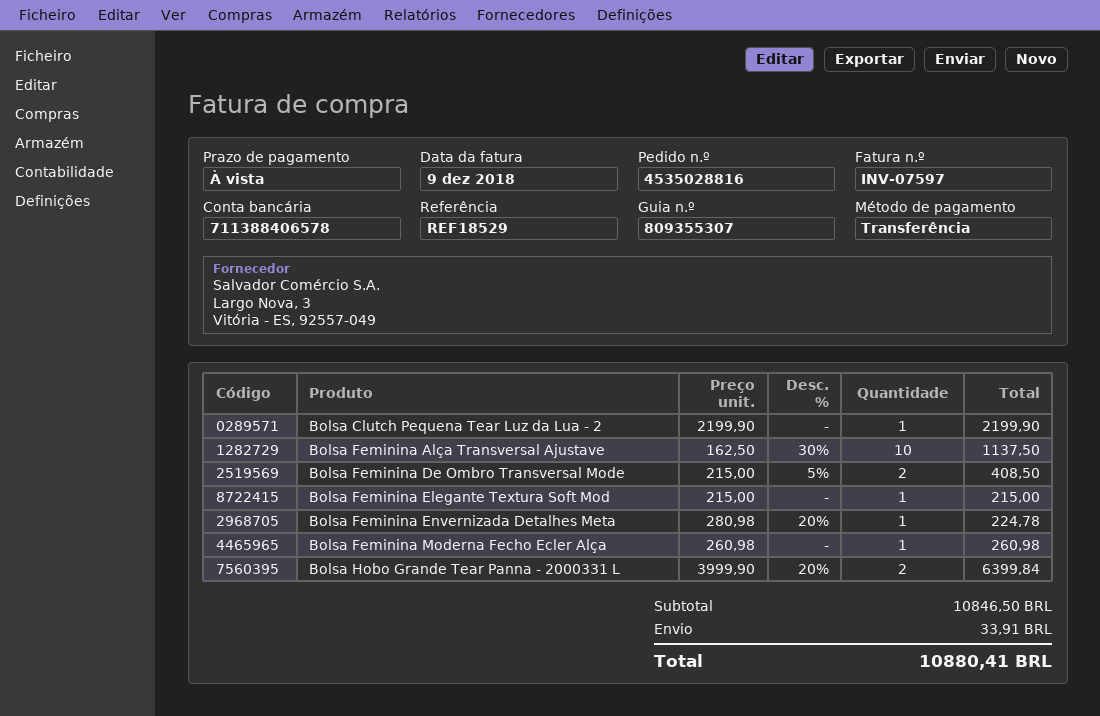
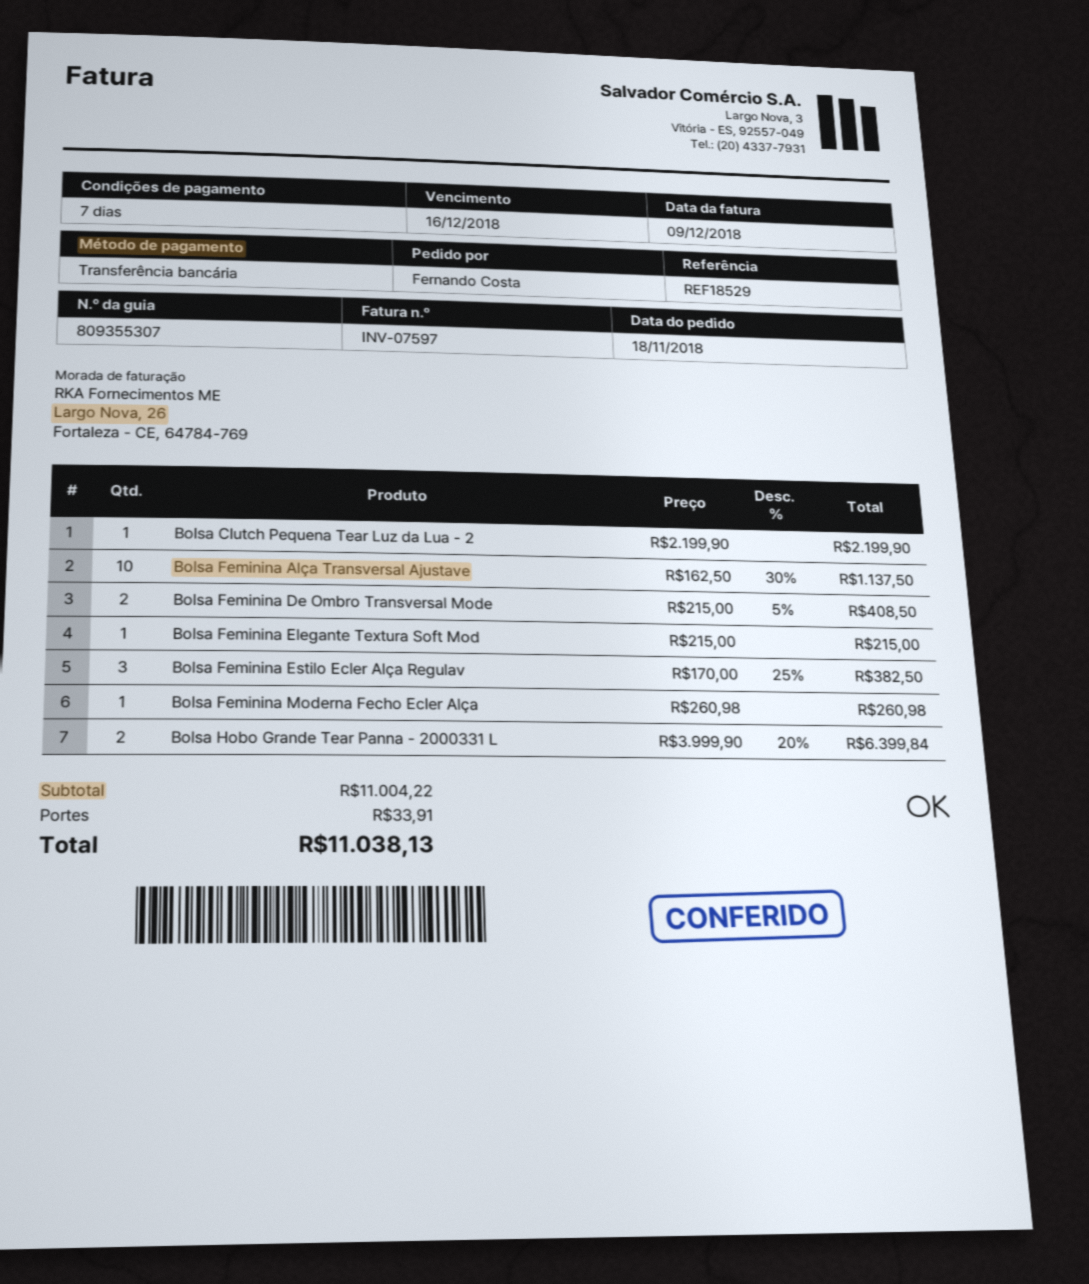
payment terms: on receipt -> 7 days
Bolsa Feminina Envernizada Detalhes Meta: 1 x 280.98 - 20% = 224.78 -> none
Bolsa Feminina Estilo Ecler Alça Regulav: none -> 3 x 170.00 - 25% = 382.50
subtotal: 10846.50 -> 11004.22
total: 10880.41 -> 11038.13

